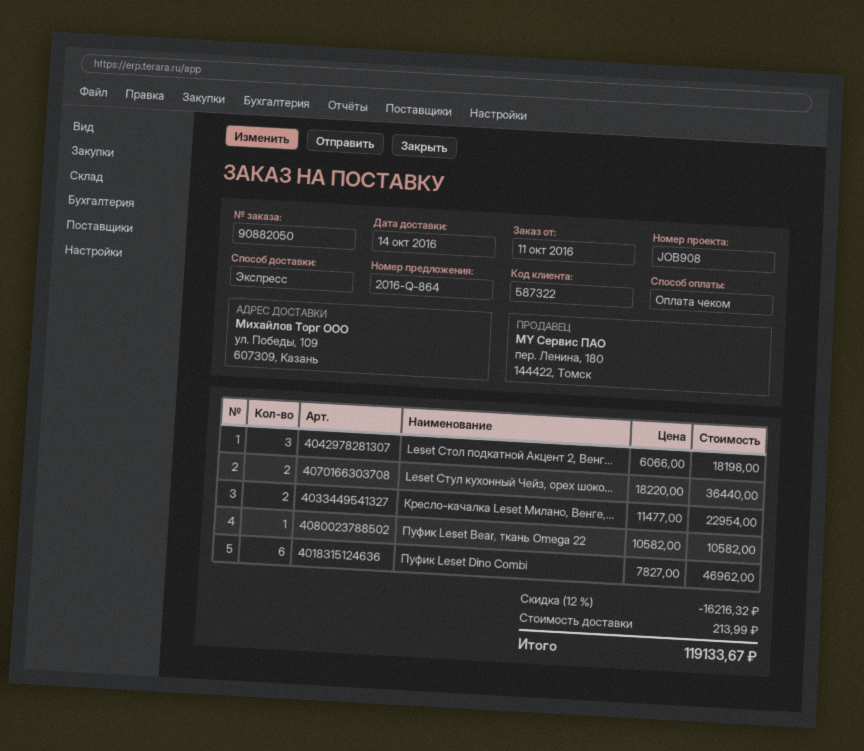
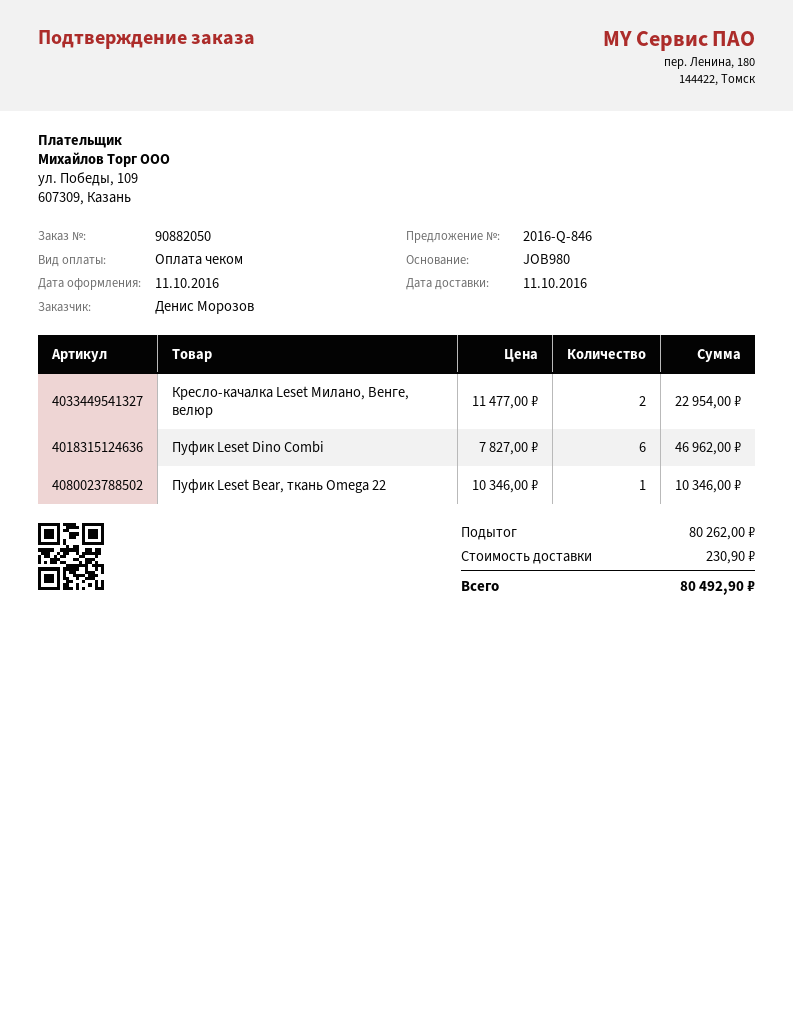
quote number: 2016-Q-864 -> 2016-Q-846
delivery date: 2016-10-14 -> 2016-10-11
reference: JOB908 -> JOB980
Leset Стол подкатной Акцент 2, Венг...: 3 x 6066.00 = 18198.00 -> none
Leset Стул кухонный Чейз, орех шоко...: 2 x 18220.00 = 36440.00 -> none
Пуфик Leset Bear, ткань Omega 22: 1 x 10582.00 = 10582.00 -> 1 x 10346.00 = 10346.00
discount: 12% = 16216.32 -> none
shipping: 213.99 -> 230.90
total: 119133.67 -> 80492.90

